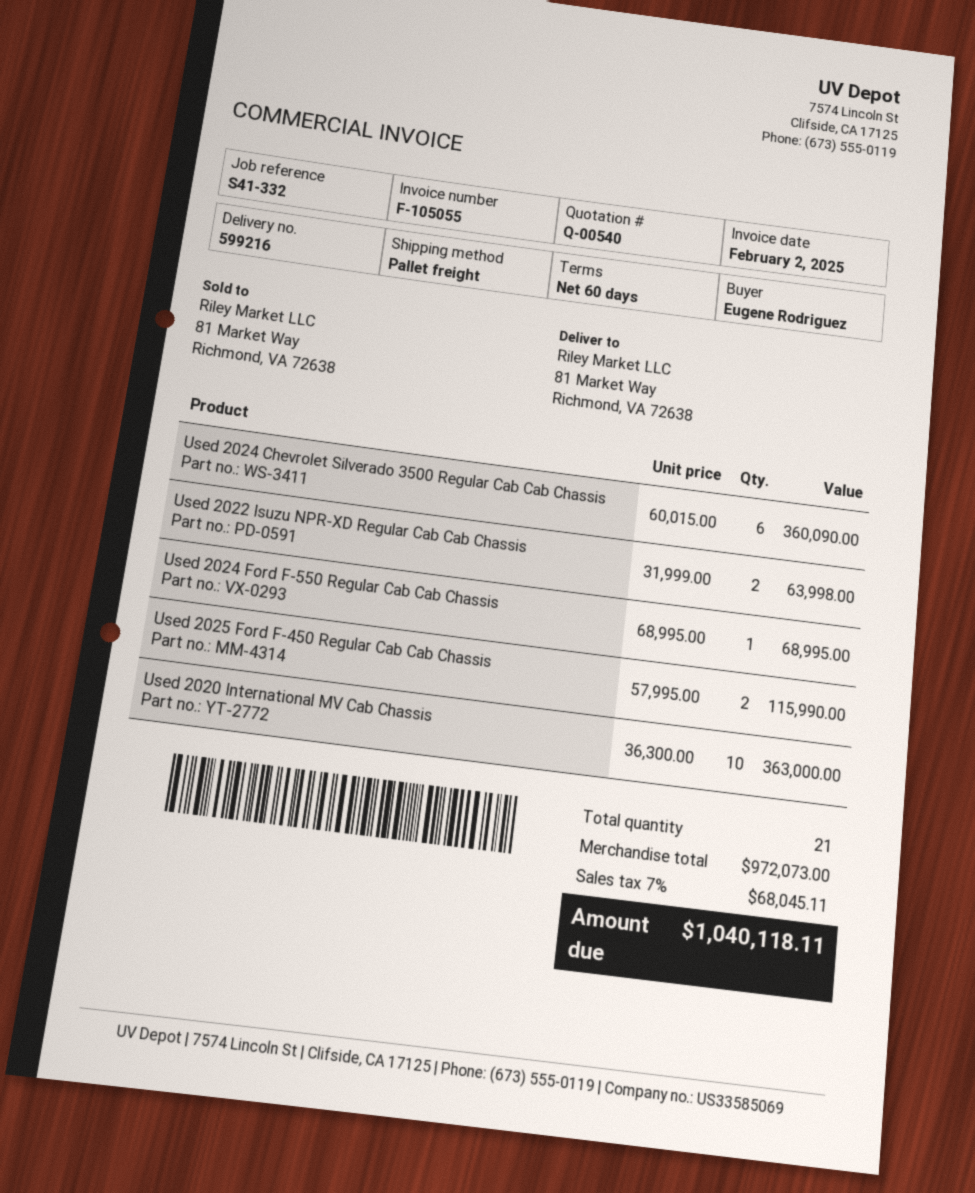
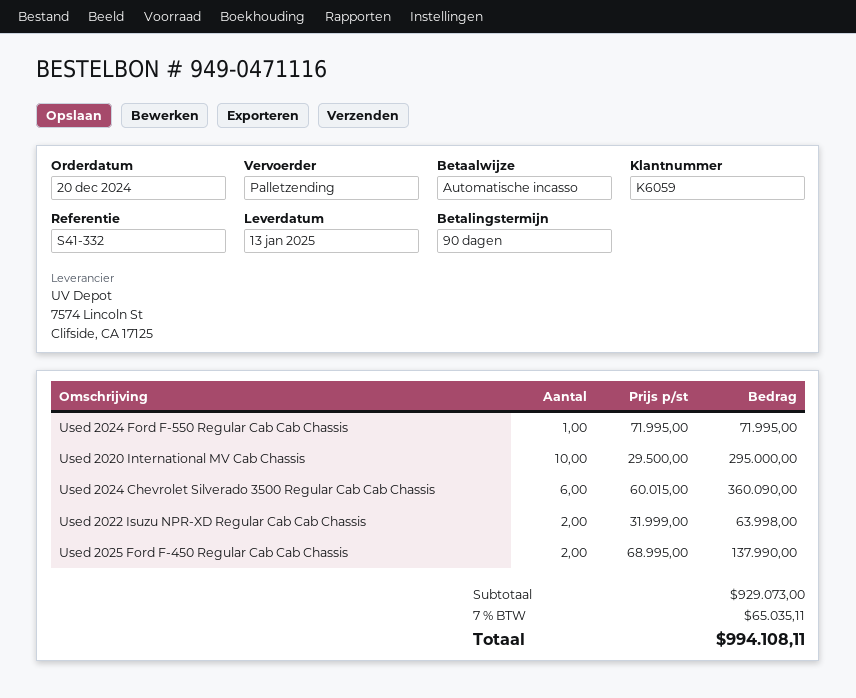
payment terms: 60 days -> 90 days
Used 2024 Ford F-550 Regular Cab Cab Chassis: 1 x 68995.00 = 68995.00 -> 1 x 71995.00 = 71995.00
Used 2025 Ford F-450 Regular Cab Cab Chassis: 2 x 57995.00 = 115990.00 -> 2 x 68995.00 = 137990.00
Used 2020 International MV Cab Chassis: 10 x 36300.00 = 363000.00 -> 10 x 29500.00 = 295000.00
subtotal: 972073.00 -> 929073.00
tax: 7% = 68045.11 -> 7% = 65035.11
total: 1040118.11 -> 994108.11

